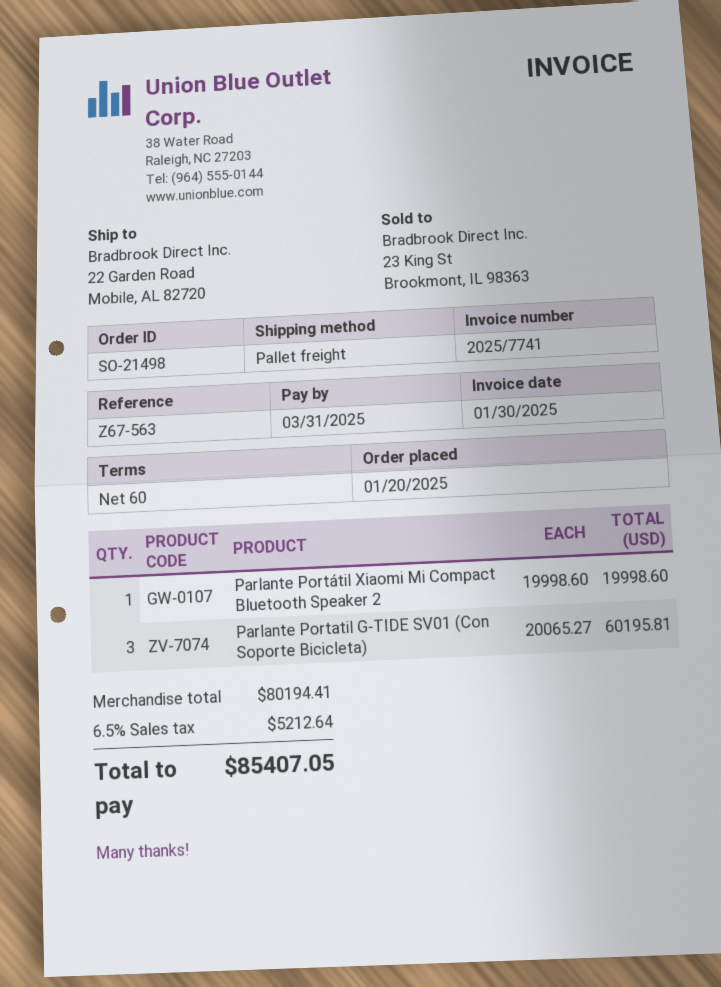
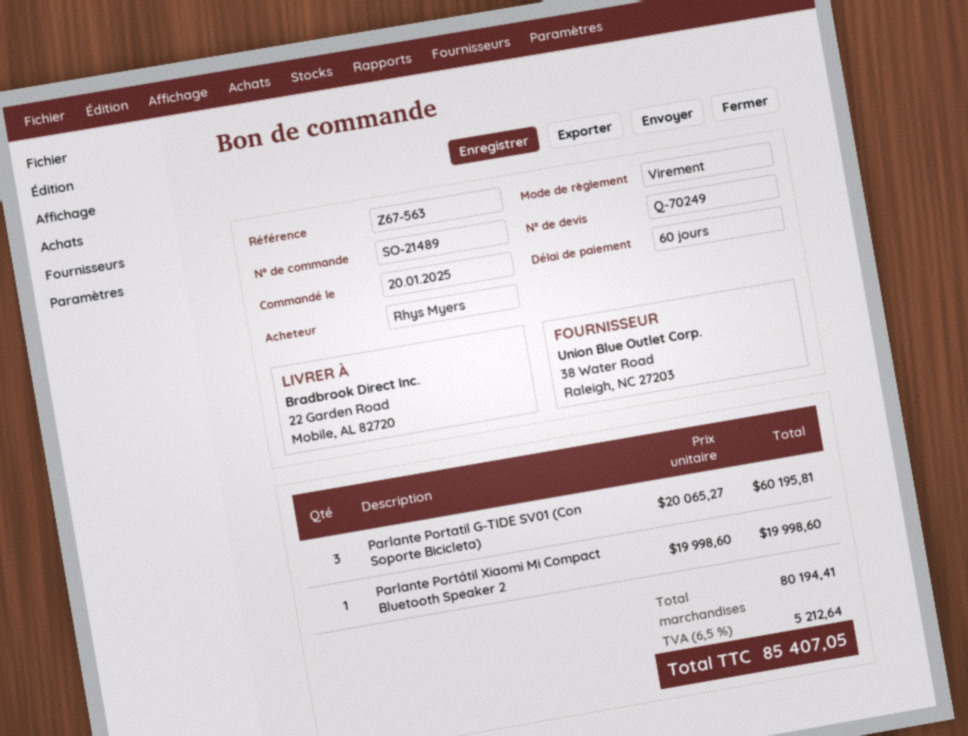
order number: SO-21498 -> SO-21489

